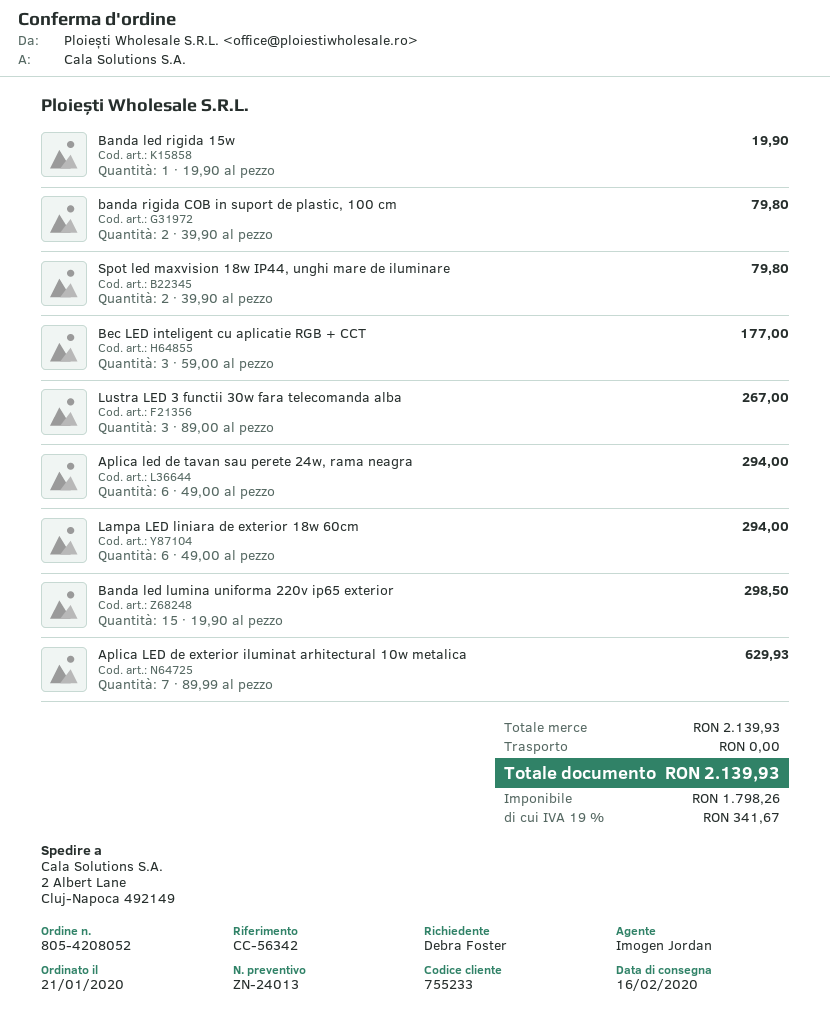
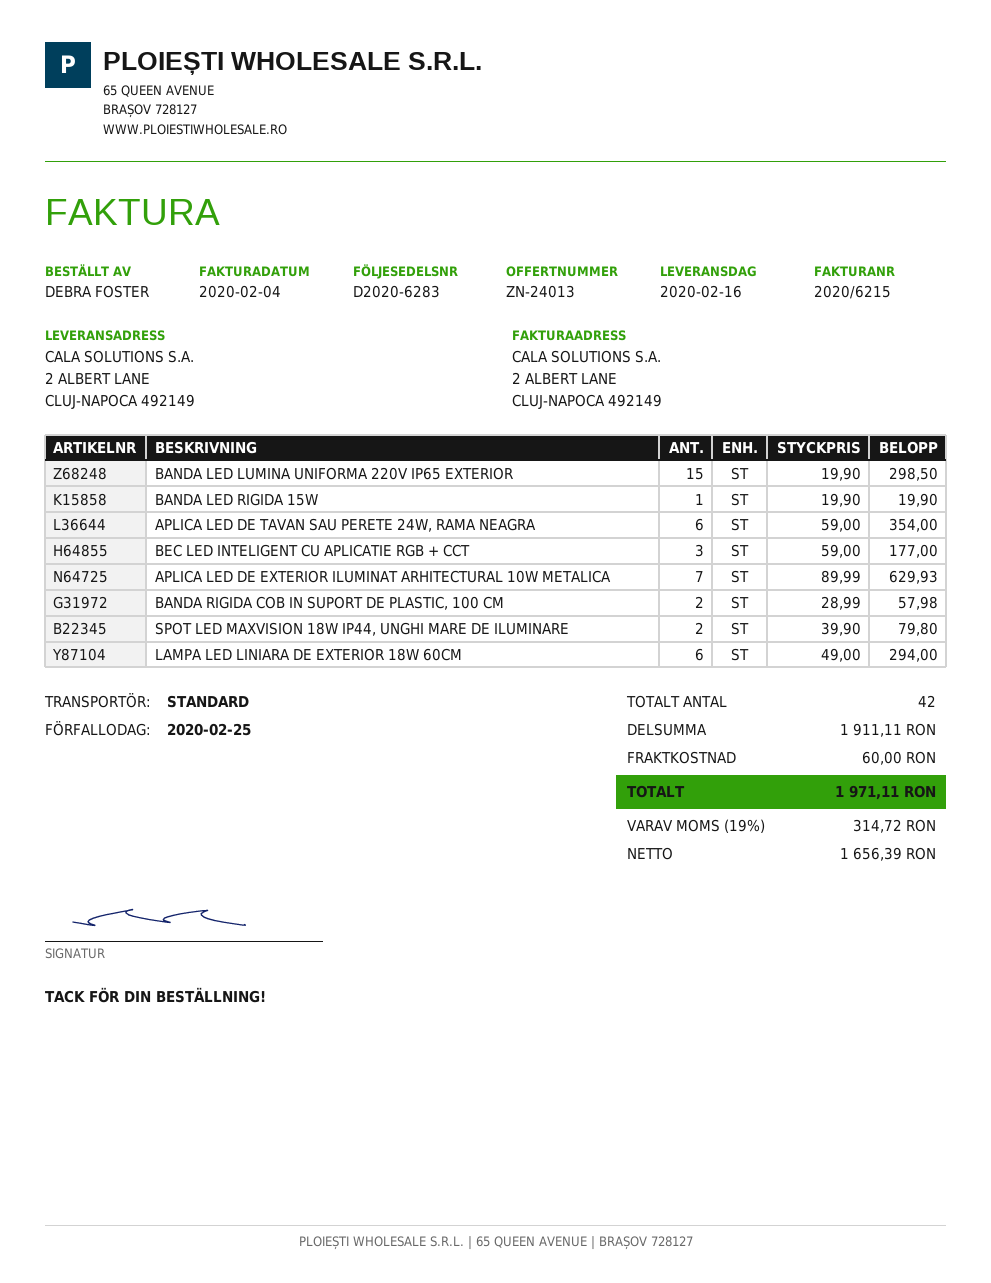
banda rigida COB in suport de plastic, 100 cm: 2 x 39.90 = 79.80 -> 2 x 28.99 = 57.98
Lustra LED 3 functii 30w fara telecomanda alba: 3 x 89.00 = 267.00 -> none
Aplica led de tavan sau perete 24w, rama neagra: 6 x 49.00 = 294.00 -> 6 x 59.00 = 354.00
subtotal: 2139.93 -> 1911.11
shipping: 0.00 -> 60.00
net: 1798.26 -> 1656.39
tax: 19% = 341.67 -> 19% = 314.72
total: 2139.93 -> 1971.11

